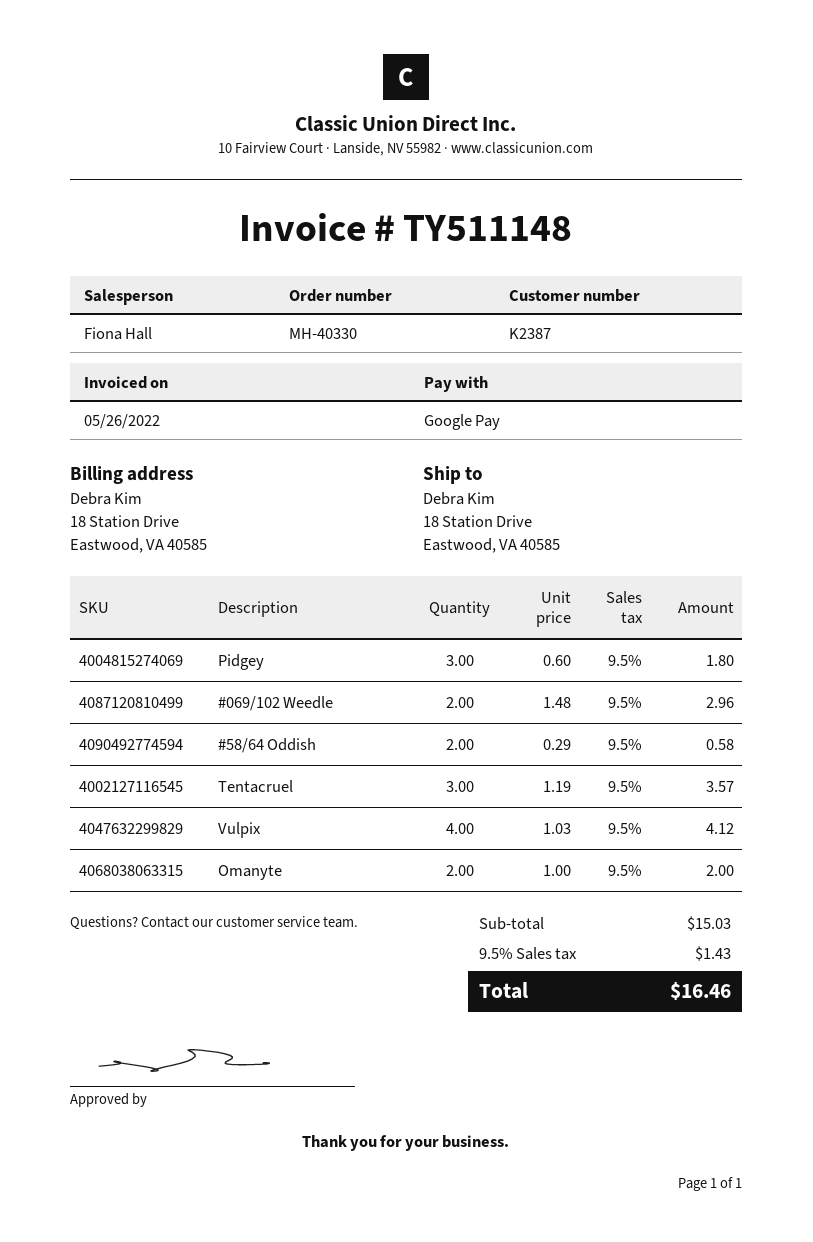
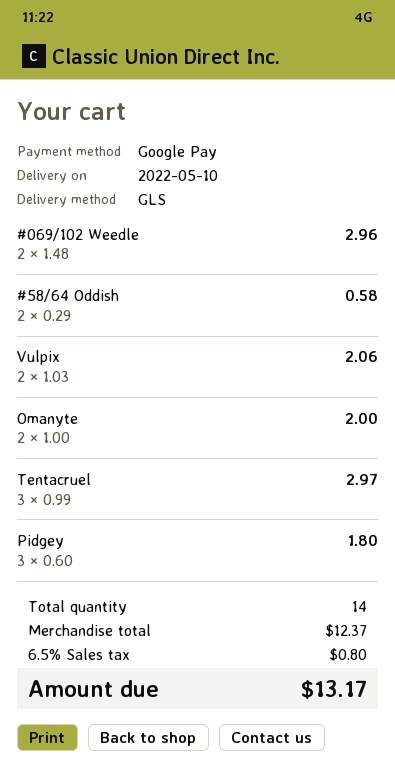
Tentacruel: 3 x 1.19 = 3.57 -> 3 x 0.99 = 2.97
Vulpix: 4 x 1.03 = 4.12 -> 2 x 1.03 = 2.06
subtotal: 15.03 -> 12.37
tax: 9.5% = 1.43 -> 6.5% = 0.80
total: 16.46 -> 13.17

